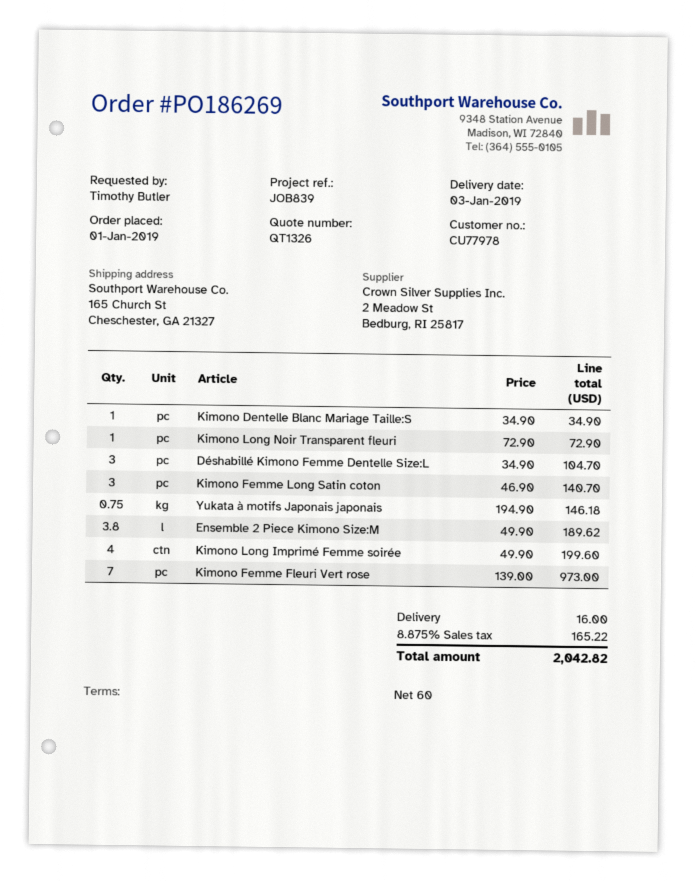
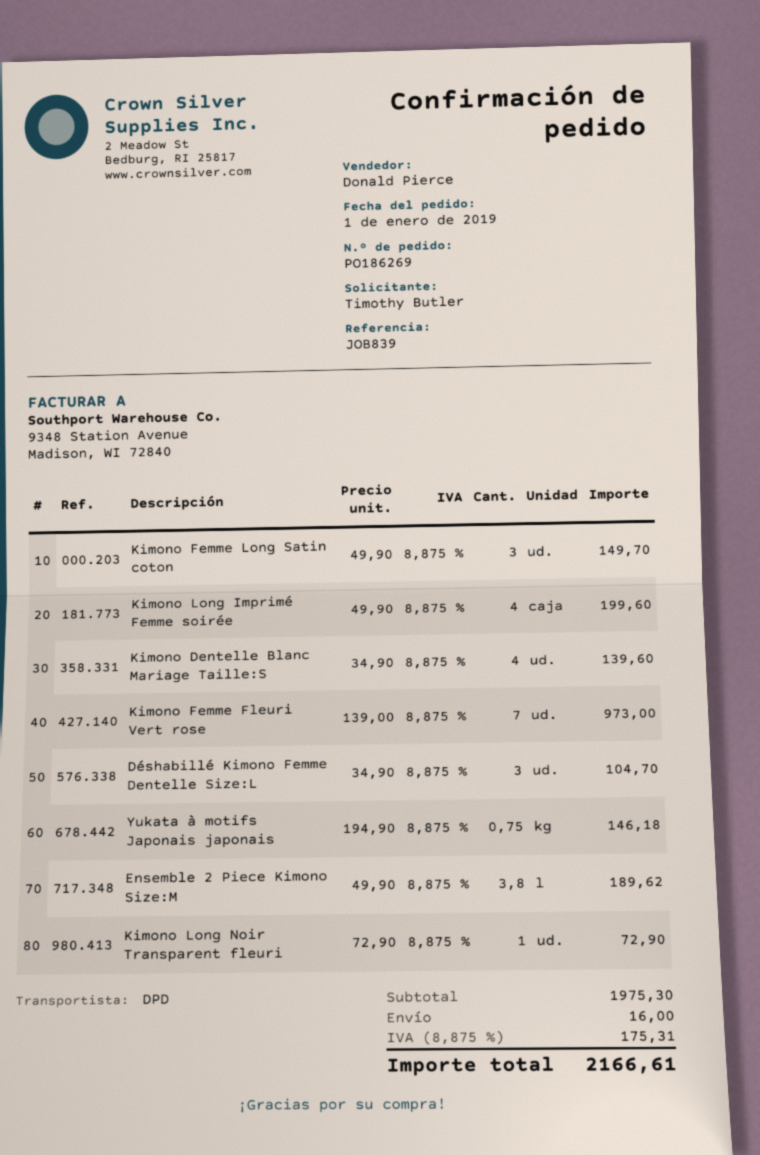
Kimono Dentelle Blanc Mariage Taille:S: 1 x 34.90 = 34.90 -> 4 x 34.90 = 139.60
Kimono Femme Long Satin coton: 3 x 46.90 = 140.70 -> 3 x 49.90 = 149.70
tax: 8.875% = 165.22 -> 8.875% = 175.31
total: 2042.82 -> 2166.61

